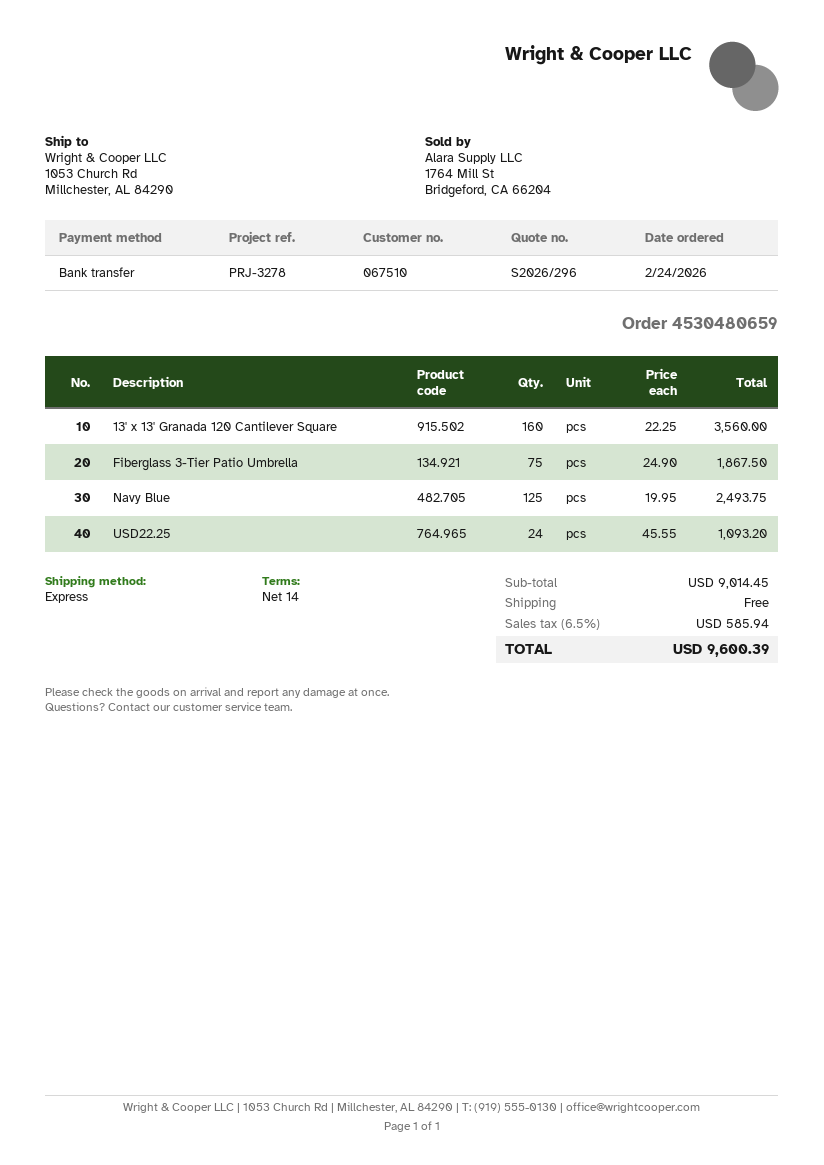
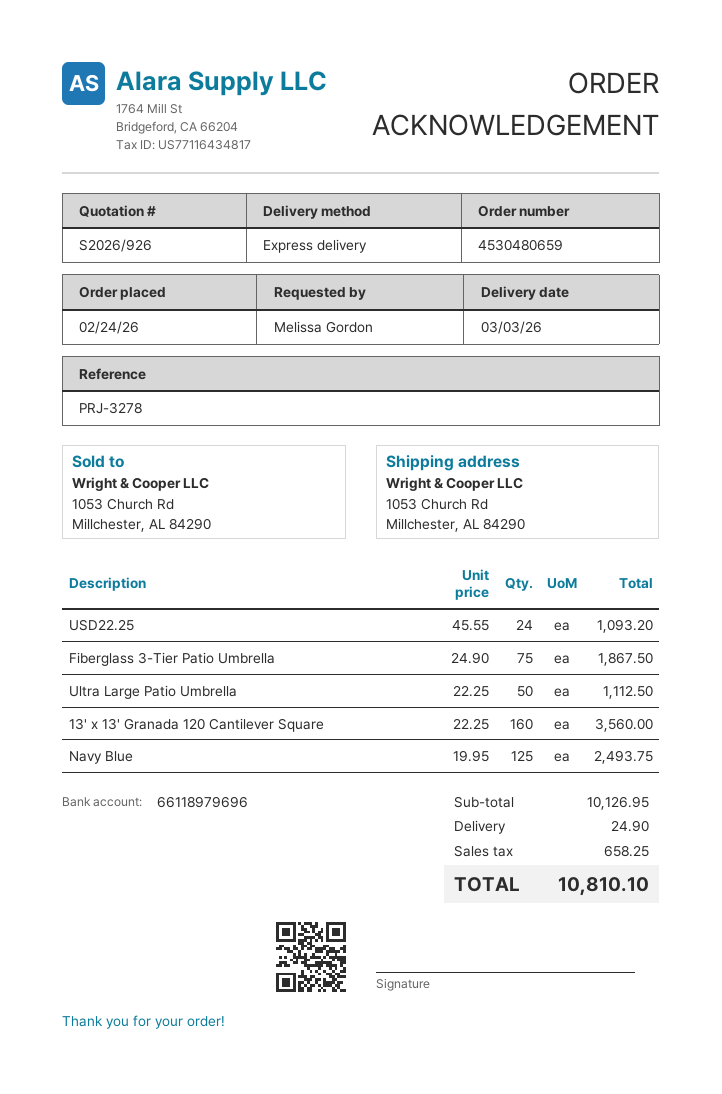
quote number: S2026/296 -> S2026/926
Ultra Large Patio Umbrella: none -> 50 x 22.25 = 1112.50
subtotal: 9014.45 -> 10126.95
shipping: 0.00 -> 24.90
tax: 585.94 -> 658.25
total: 9600.39 -> 10810.10

